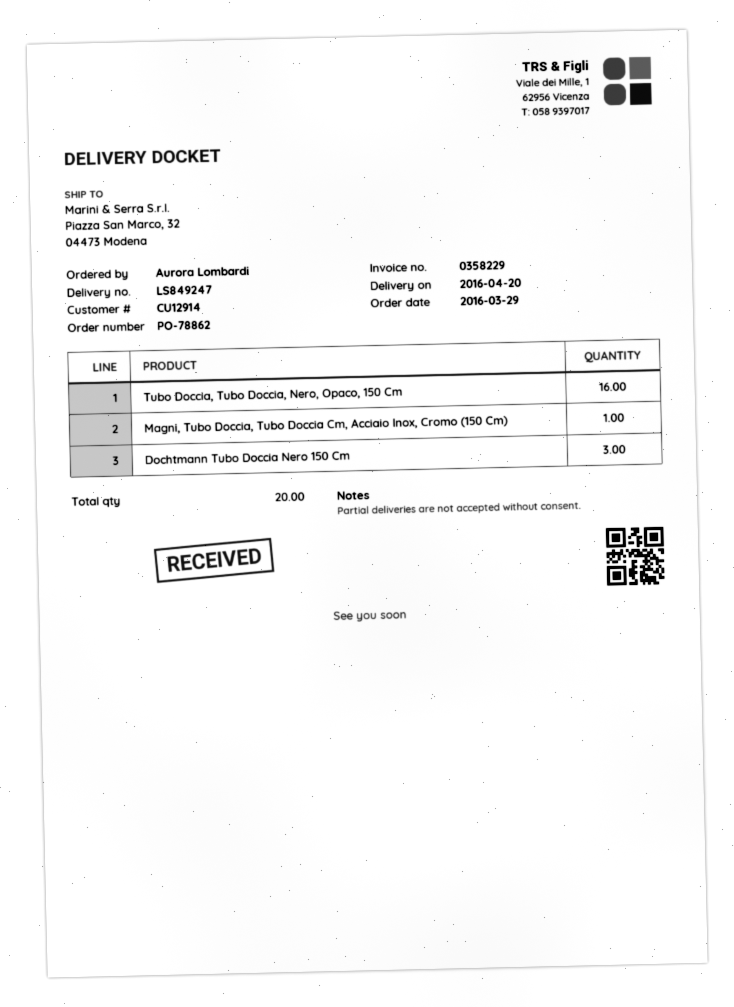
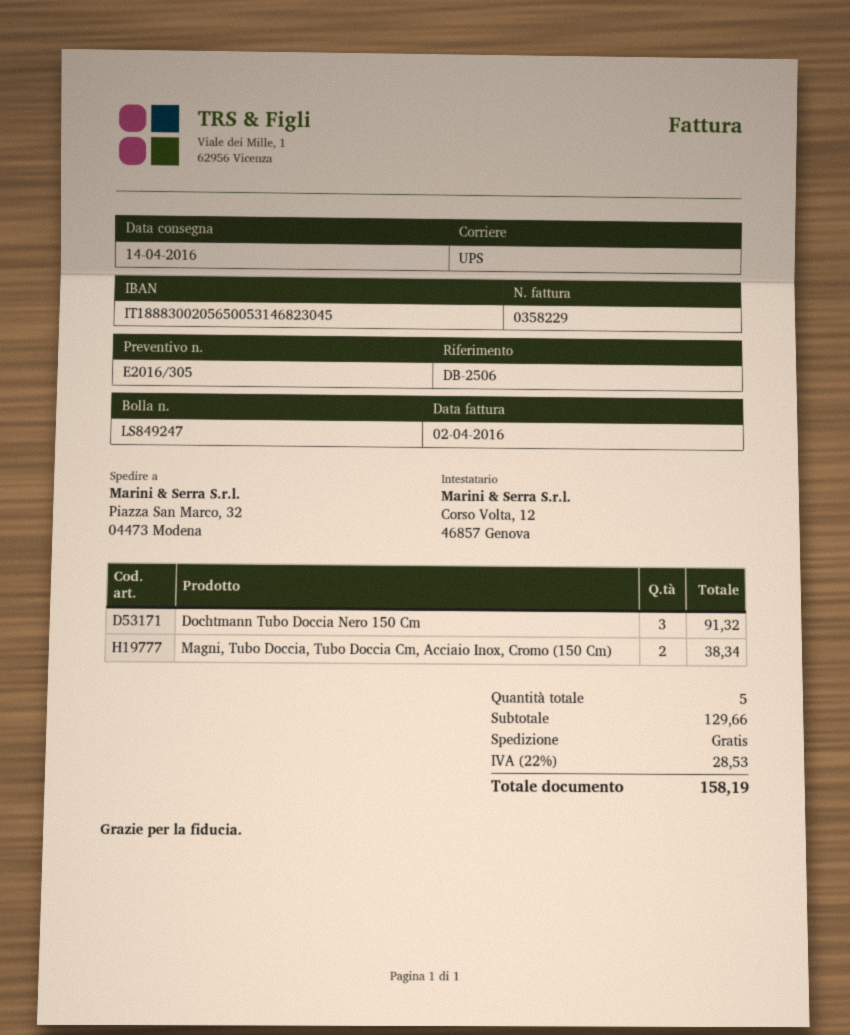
delivery date: 2016-04-20 -> 2016-04-14
Tubo Doccia, Tubo Doccia, Nero, Opaco, 150 Cm: 16 -> none
Magni, Tubo Doccia, Tubo Doccia Cm, Acciaio Inox, Cromo (150 Cm): 1 -> 2
total quantity: 20 -> 5

